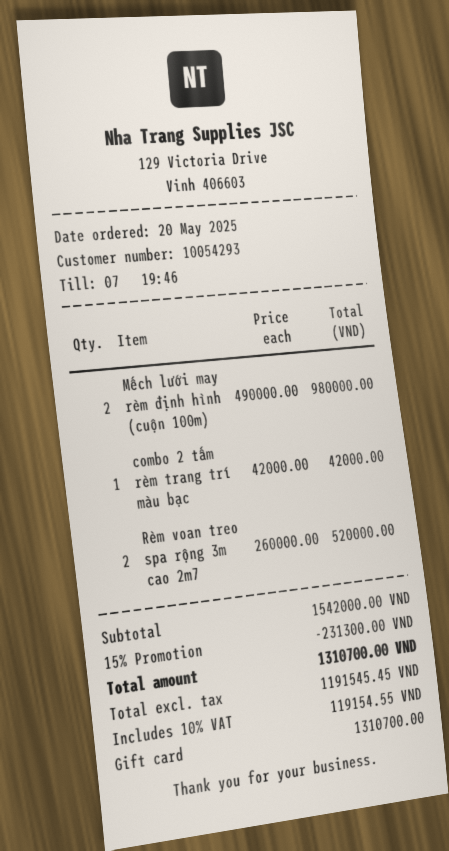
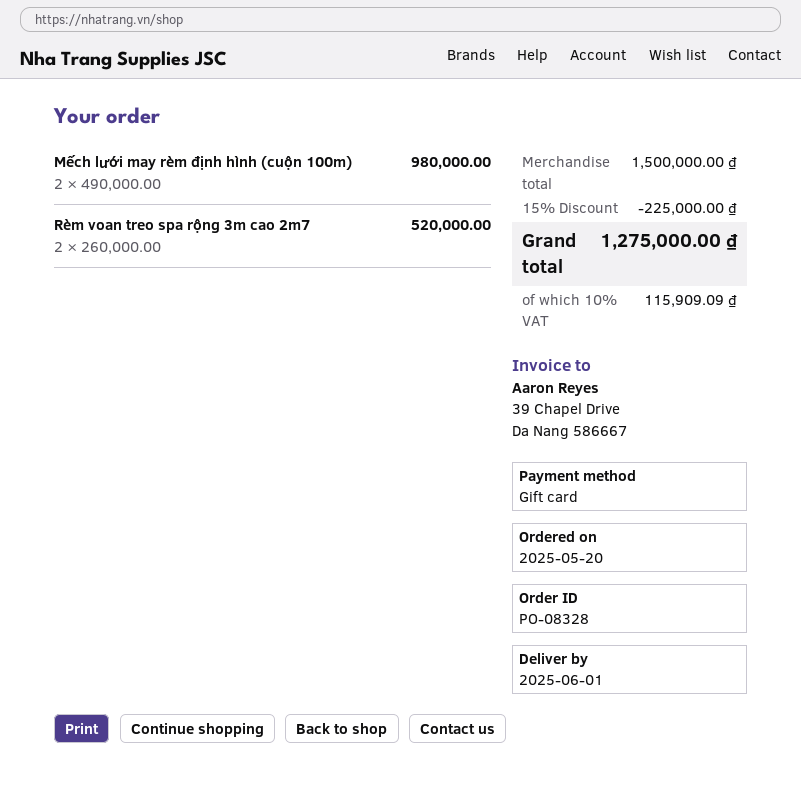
combo 2 tấm rèm trang trí màu bạc: 1 x 42000.00 = 42000.00 -> none
subtotal: 1542000.00 -> 1500000.00
discount: 15% = 231300.00 -> 15% = 225000.00
tax: 10% = 119154.55 -> 10% = 115909.09
total: 1310700.00 -> 1275000.00

